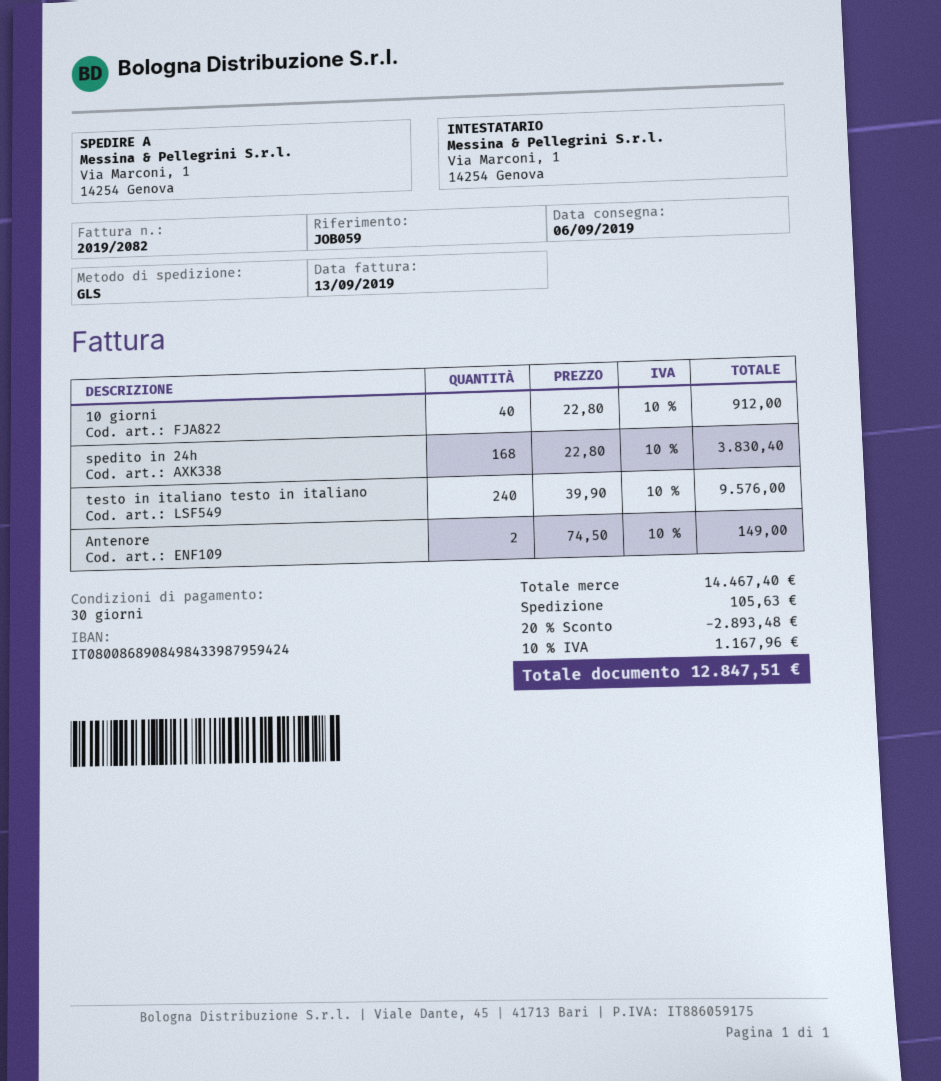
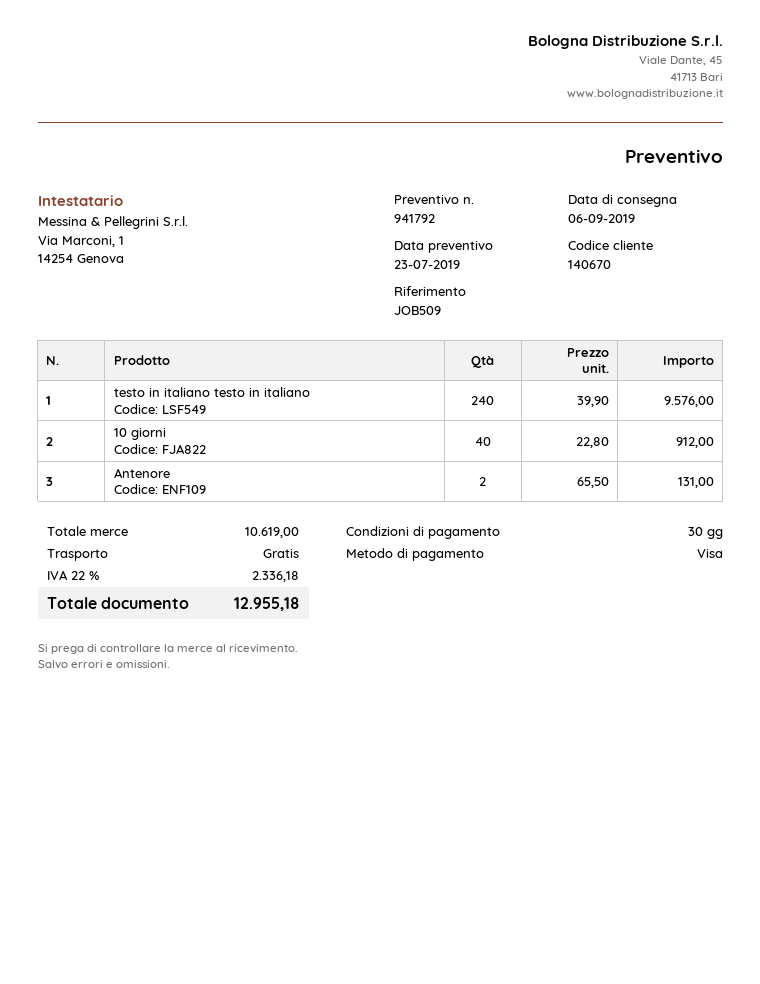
reference: JOB059 -> JOB509
spedito in 24h: 168 x 22.80 = 3830.40 -> none
Antenore: 2 x 74.50 = 149.00 -> 2 x 65.50 = 131.00
subtotal: 14467.40 -> 10619.00
discount: 20% = 2893.48 -> none
shipping: 105.63 -> 0.00
tax: 10% = 1167.96 -> 22% = 2336.18
total: 12847.51 -> 12955.18

